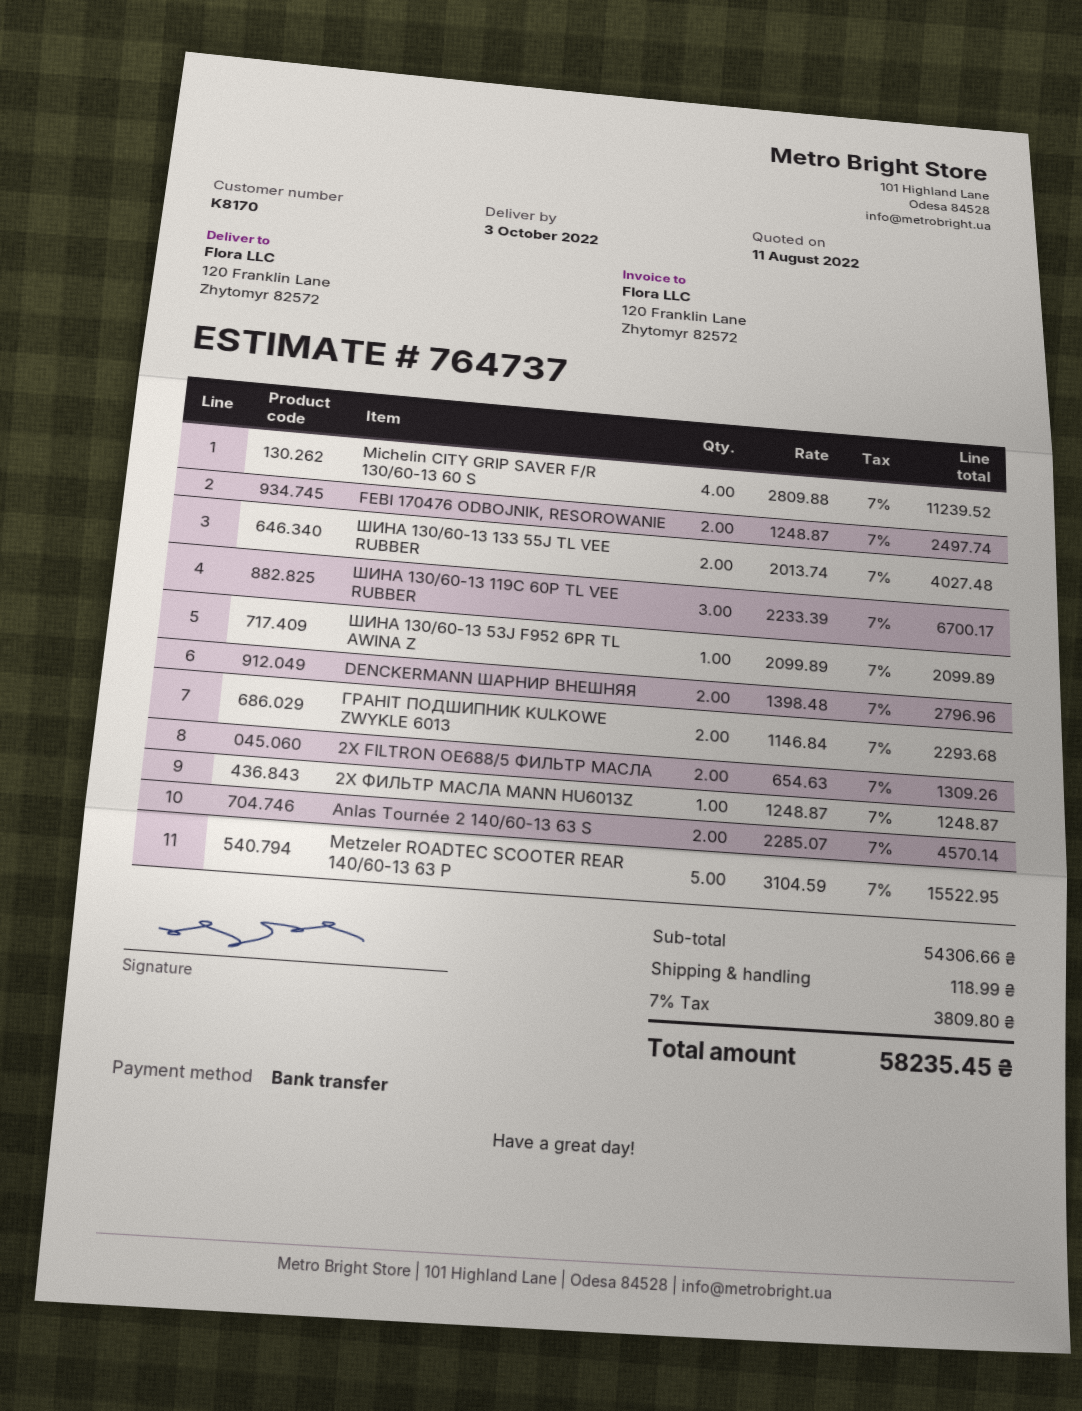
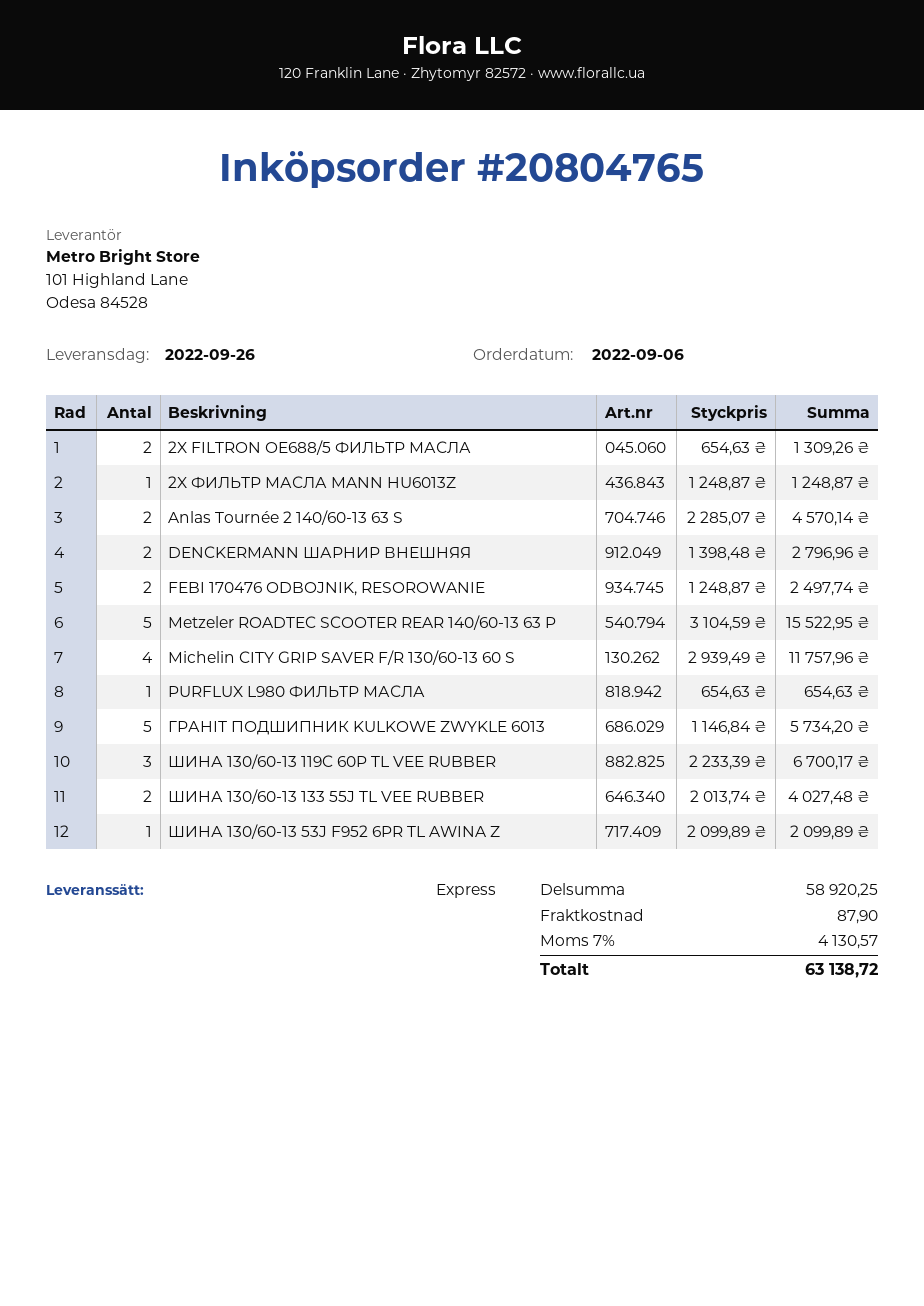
delivery date: 2022-10-03 -> 2022-09-26
Michelin CITY GRIP SAVER F/R 130/60-13 60 S: 4 x 2809.88 = 11239.52 -> 4 x 2939.49 = 11757.96
ГРАНІТ ПОДШИПНИК KULKOWE ZWYKLE 6013: 2 x 1146.84 = 2293.68 -> 5 x 1146.84 = 5734.20
PURFLUX L980 ФИЛЬТР МАСЛА: none -> 1 x 654.63 = 654.63
subtotal: 54306.66 -> 58920.25
shipping: 118.99 -> 87.90
tax: 7% = 3809.80 -> 7% = 4130.57
total: 58235.45 -> 63138.72

